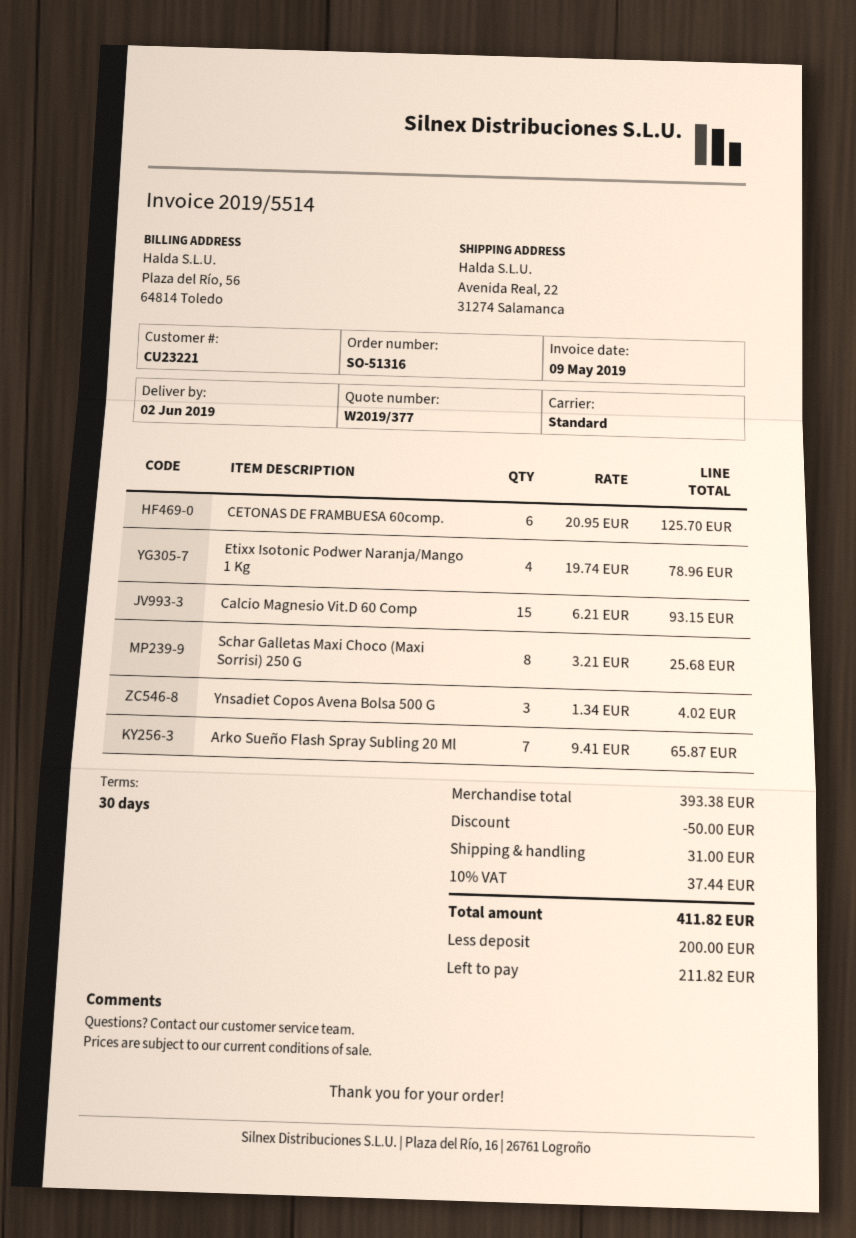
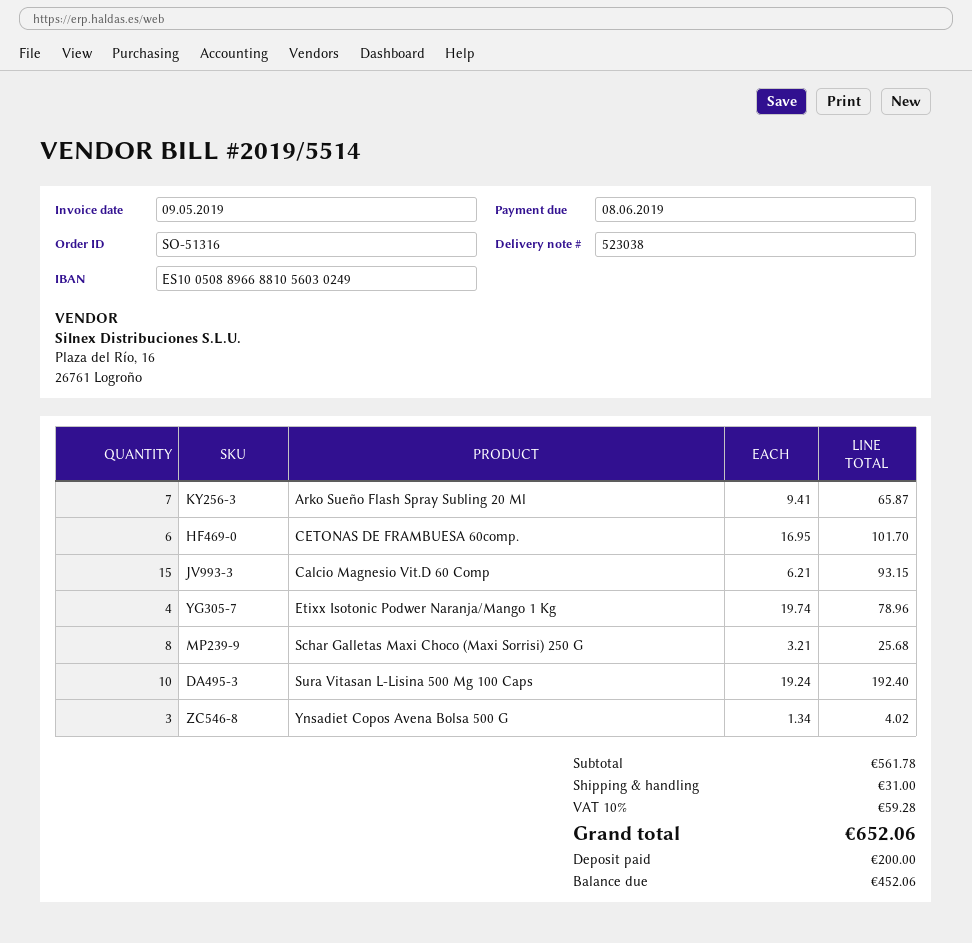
CETONAS DE FRAMBUESA 60comp.: 6 x 20.95 = 125.70 -> 6 x 16.95 = 101.70
Sura Vitasan L-Lisina 500 Mg 100 Caps: none -> 10 x 19.24 = 192.40
subtotal: 393.38 -> 561.78
discount: 50.00 -> none
tax: 10% = 37.44 -> 10% = 59.28
total: 411.82 -> 652.06
balance: 211.82 -> 452.06

